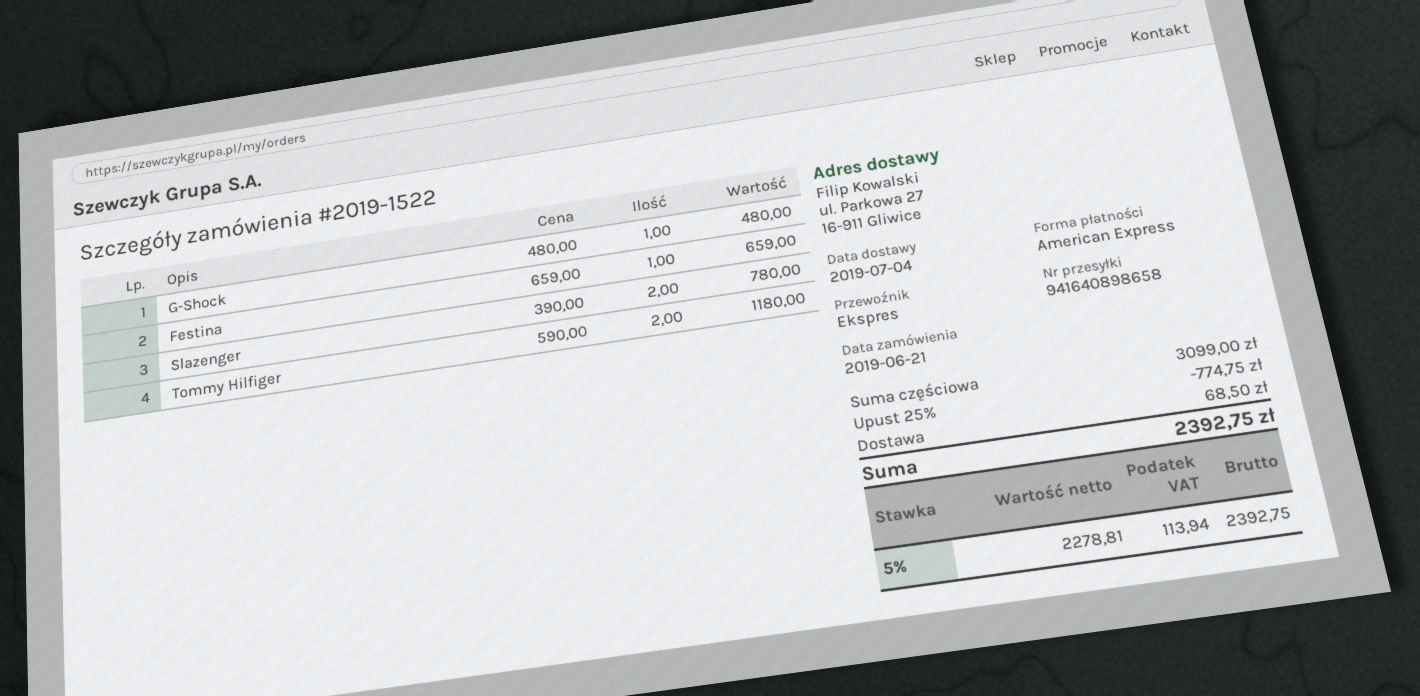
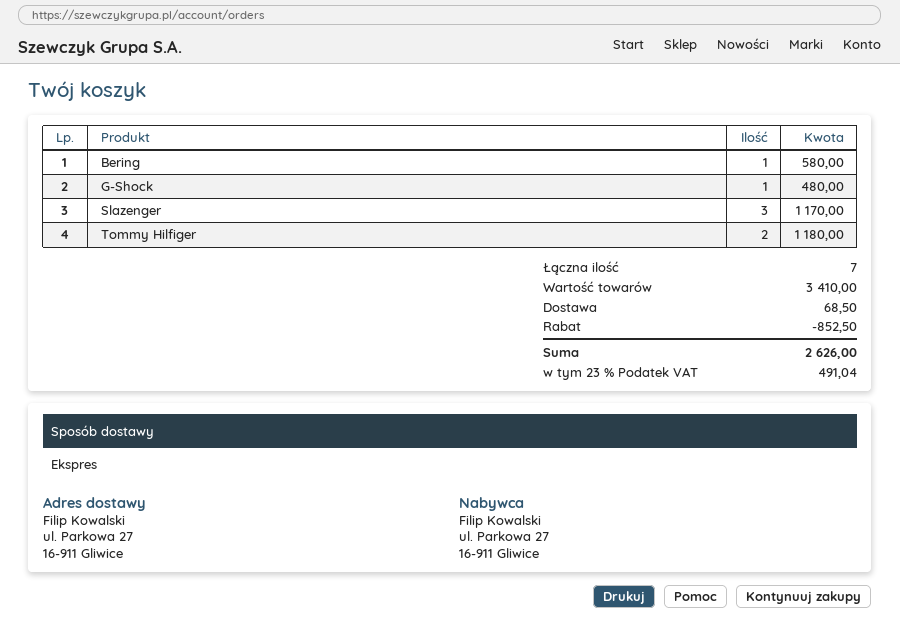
Festina: 1 for 659.00 -> none
Slazenger: 2 for 780.00 -> 3 for 1170.00
Bering: none -> 1 for 580.00
subtotal: 3099.00 -> 3410.00
discount: 774.75 -> 852.50
tax: 5% = 113.94 -> 23% = 491.04
total: 2392.75 -> 2626.00

